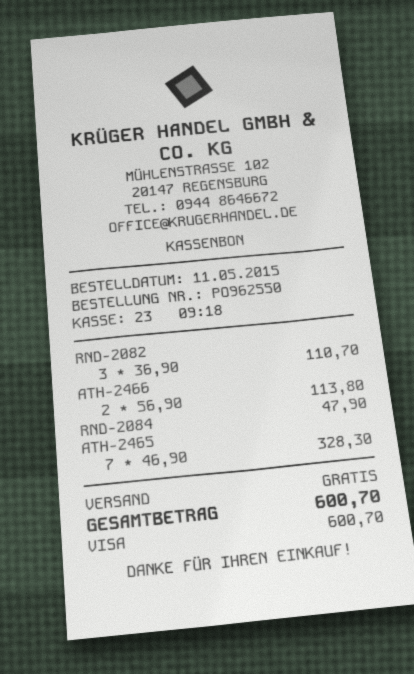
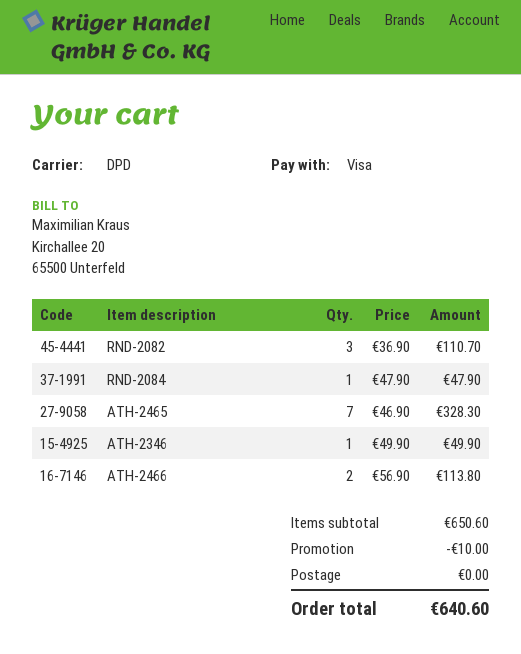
ATH-2346: none -> 1 x 49.90 = 49.90
discount: none -> 10.00
total: 600.70 -> 640.60

